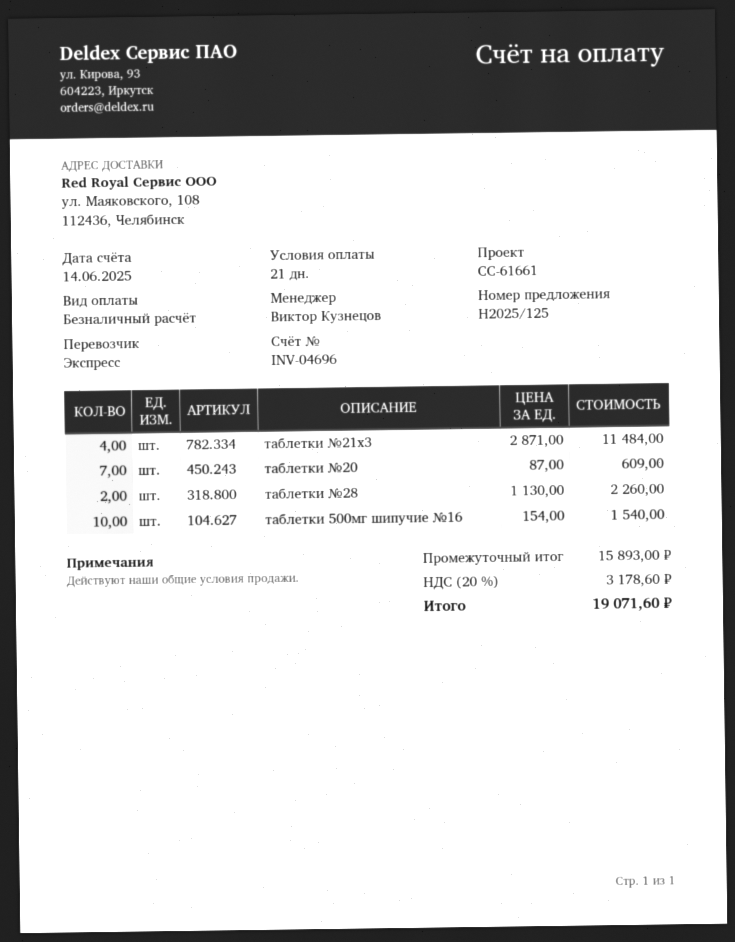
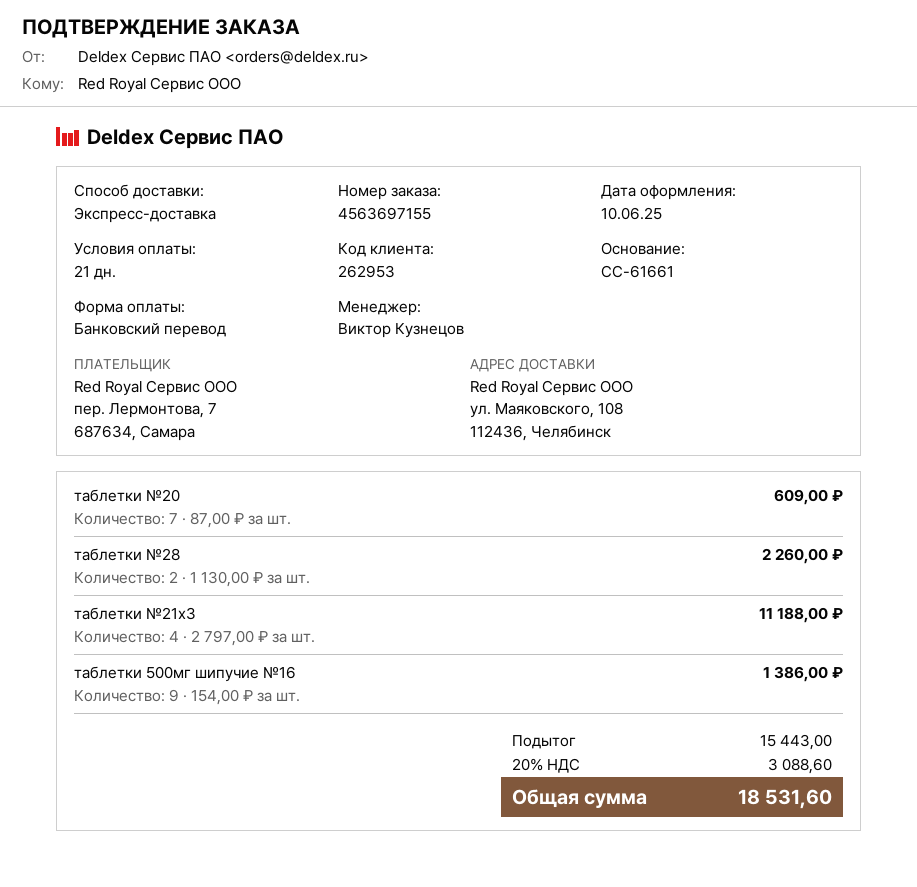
таблетки №21х3: 4 x 2871.00 = 11484.00 -> 4 x 2797.00 = 11188.00
таблетки 500мг шипучие №16: 10 x 154.00 = 1540.00 -> 9 x 154.00 = 1386.00
subtotal: 15893.00 -> 15443.00
tax: 20% = 3178.60 -> 20% = 3088.60
total: 19071.60 -> 18531.60

